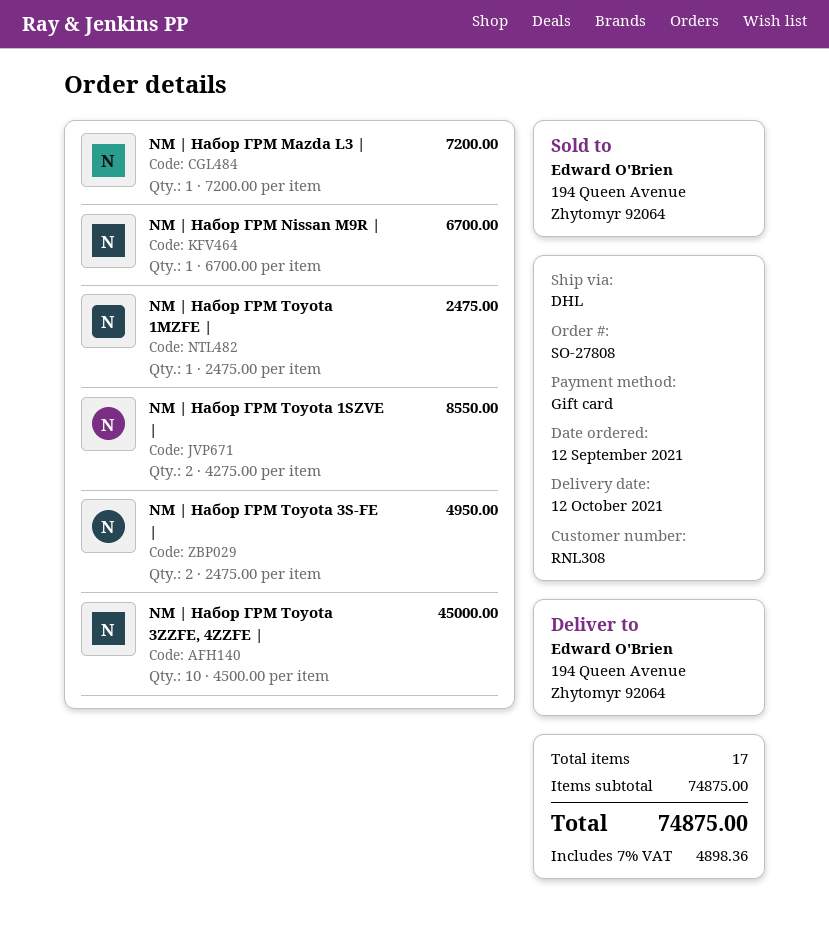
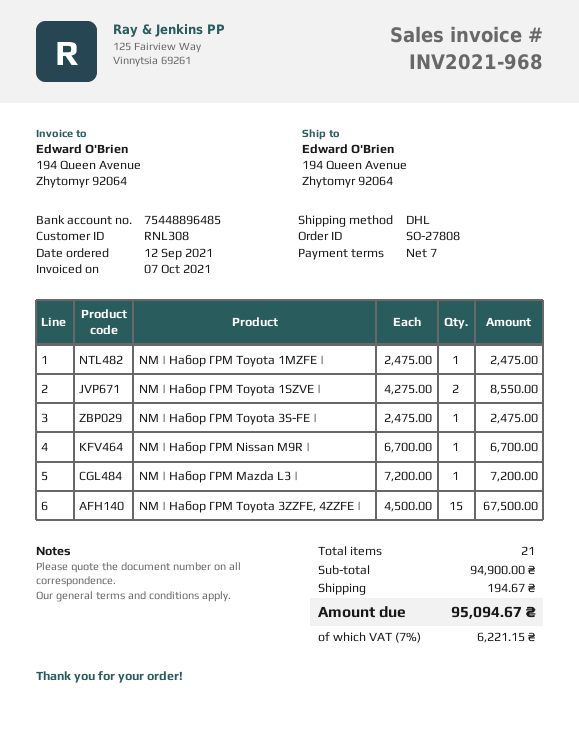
NM | Набор ГРМ Toyota 3S-FE |: 2 x 2475.00 = 4950.00 -> 1 x 2475.00 = 2475.00
NM | Набор ГРМ Toyota 3ZZFE, 4ZZFE |: 10 x 4500.00 = 45000.00 -> 15 x 4500.00 = 67500.00
total quantity: 17 -> 21
subtotal: 74875.00 -> 94900.00
shipping: none -> 194.67
tax: 7% = 4898.36 -> 7% = 6221.15
total: 74875.00 -> 95094.67

